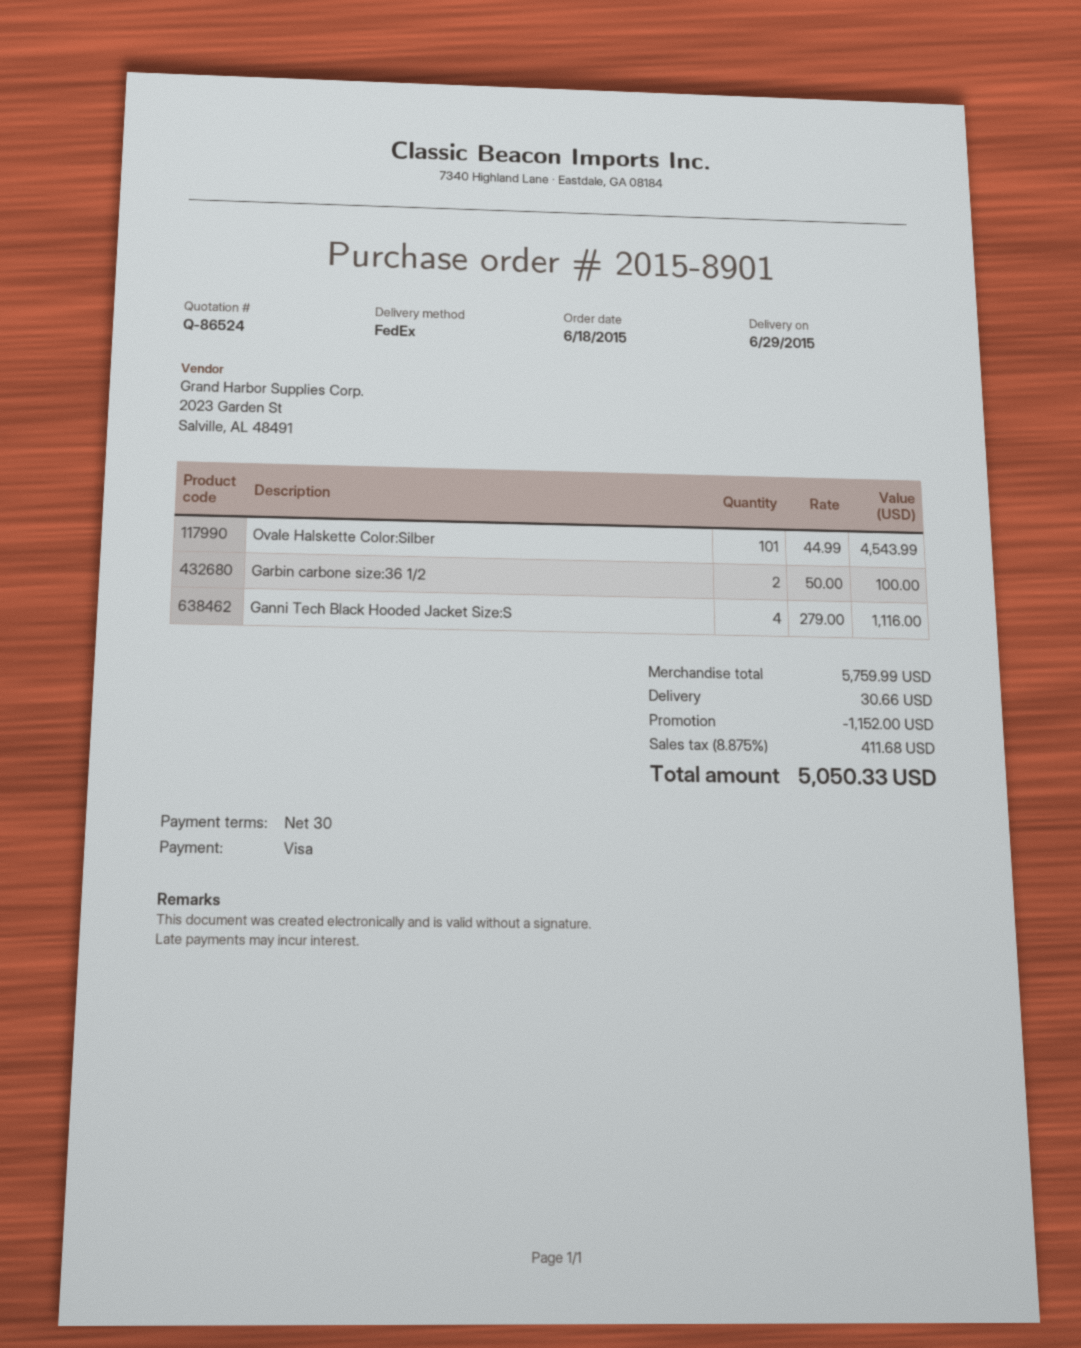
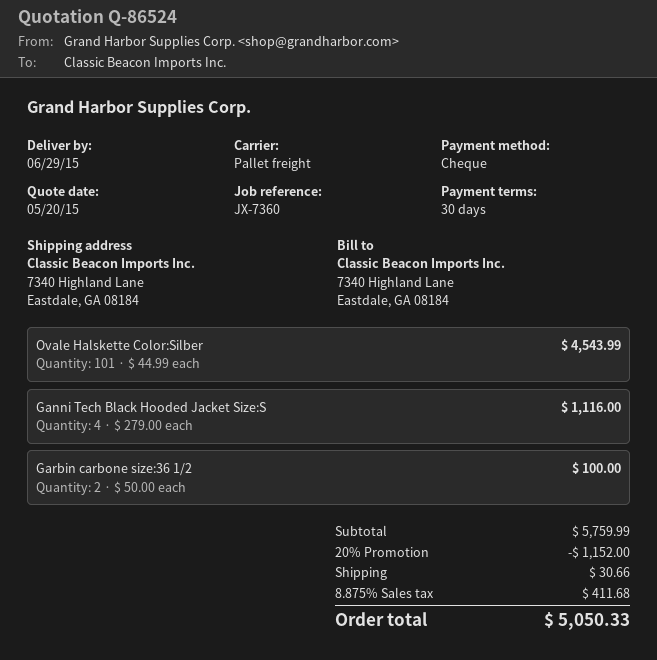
payment method: Visa -> cheque
shipping method: FedEx -> pallet freight

